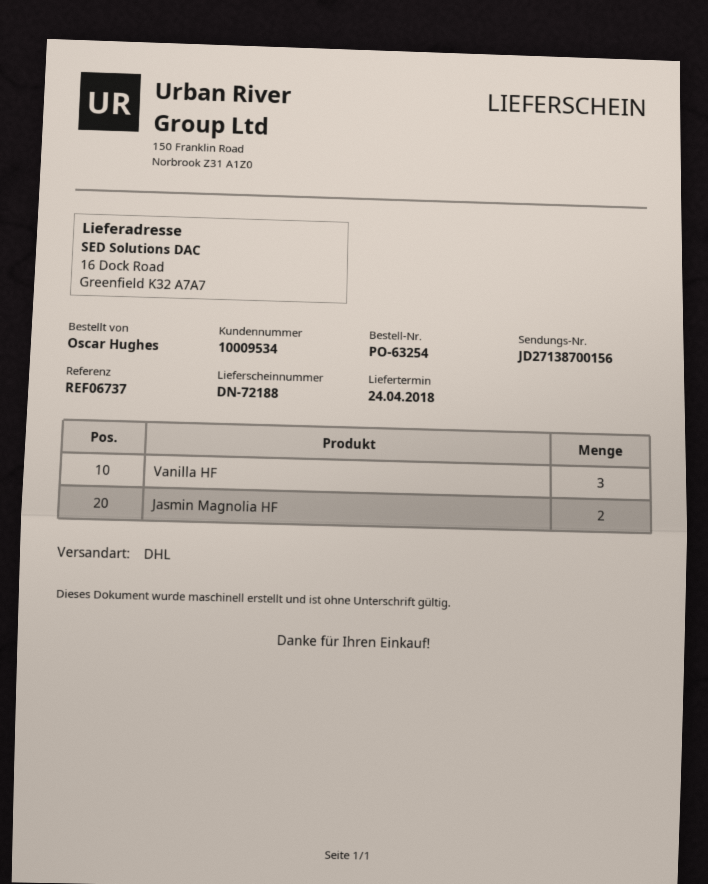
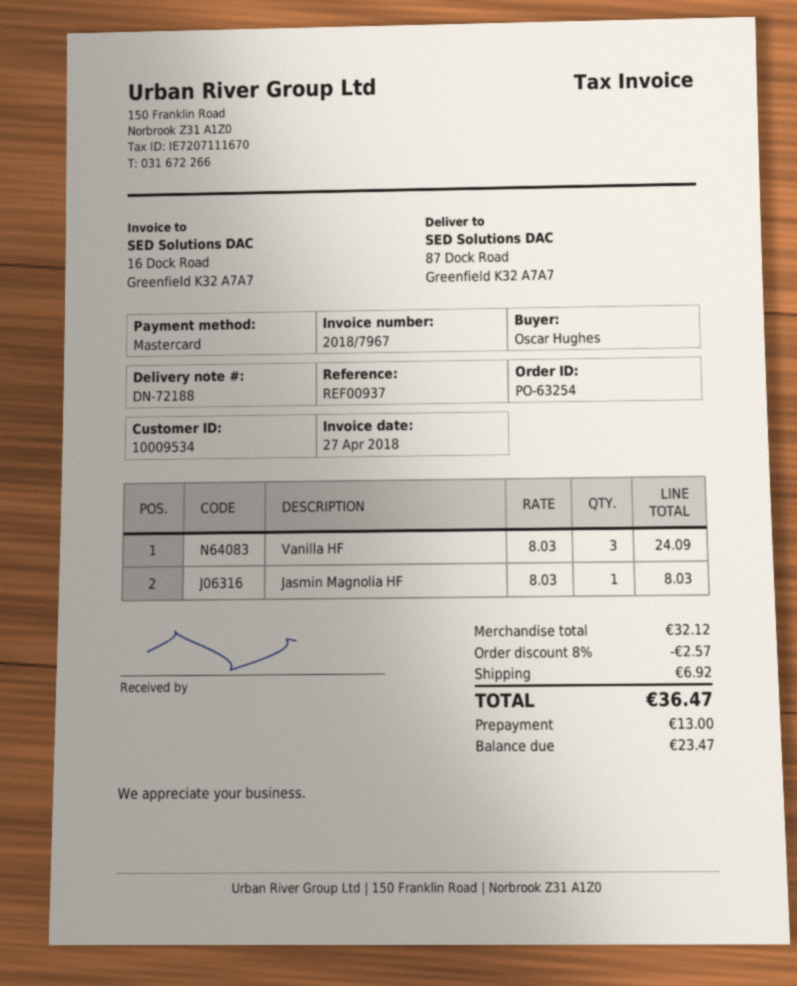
reference: REF06737 -> REF00937
ship to: 16 Dock Road, Greenfield K32 A7A7 -> 87 Dock Road, Greenfield K32 A7A7
Jasmin Magnolia HF: 2 -> 1

